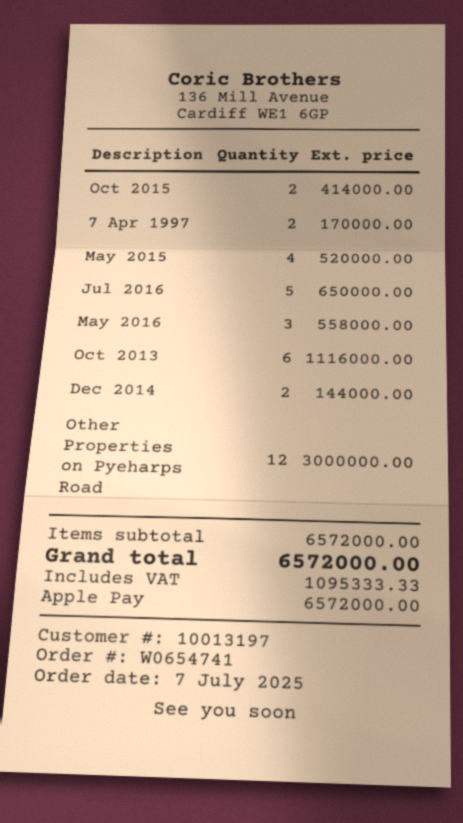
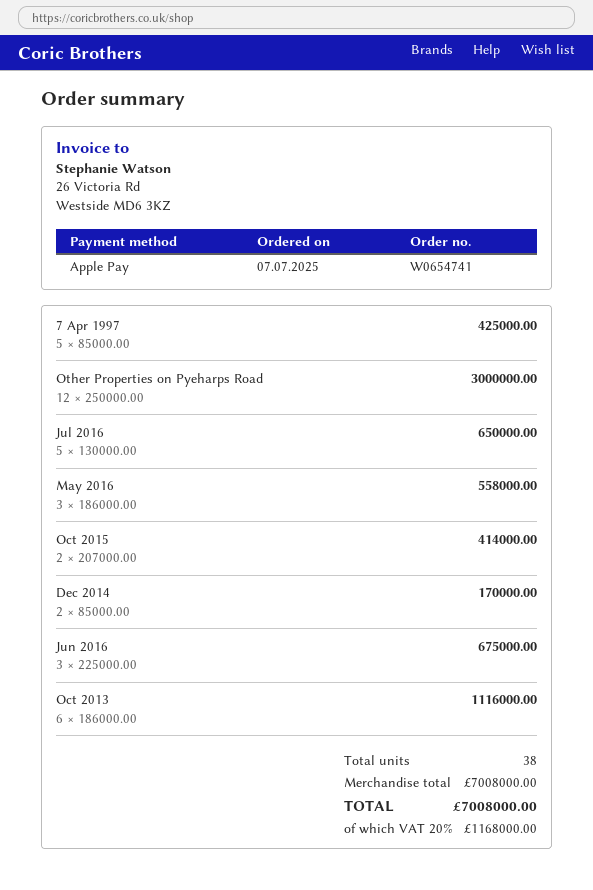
7 Apr 1997: 2 for 170000.00 -> 5 for 425000.00
May 2015: 4 for 520000.00 -> none
Dec 2014: 2 for 144000.00 -> 2 for 170000.00
Jun 2016: none -> 3 for 675000.00
subtotal: 6572000.00 -> 7008000.00
tax: 1095333.33 -> 1168000.00
total: 6572000.00 -> 7008000.00

